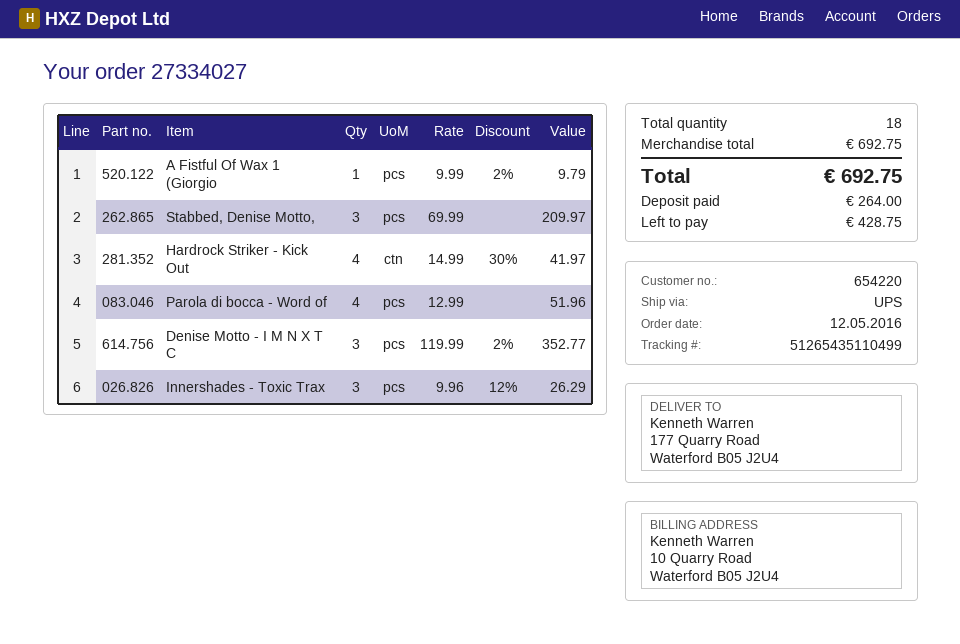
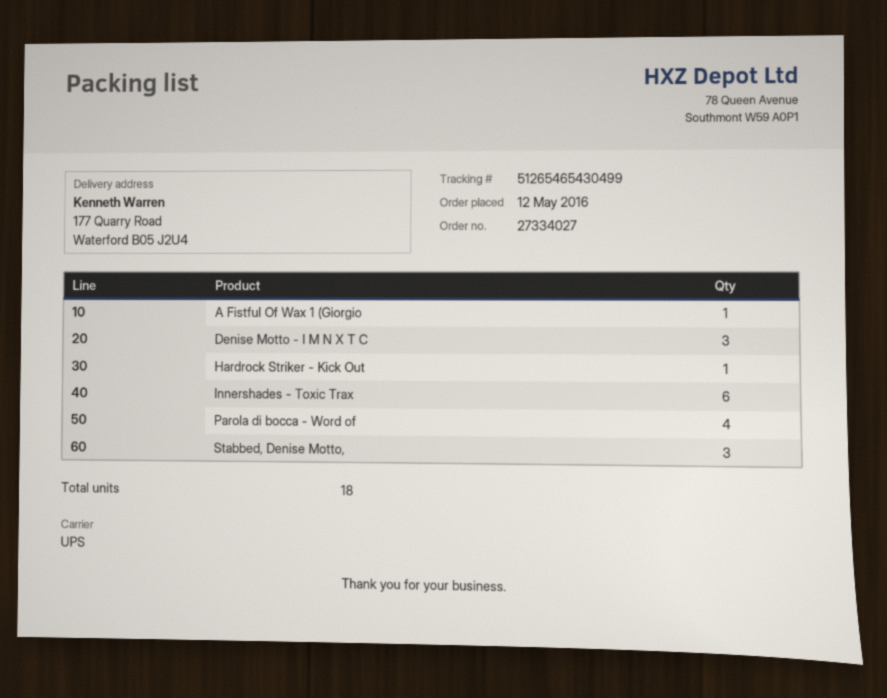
tracking number: 51265435110499 -> 51265465430499
Hardrock Striker - Kick Out: 4 -> 1
Innershades - Toxic Trax: 3 -> 6

